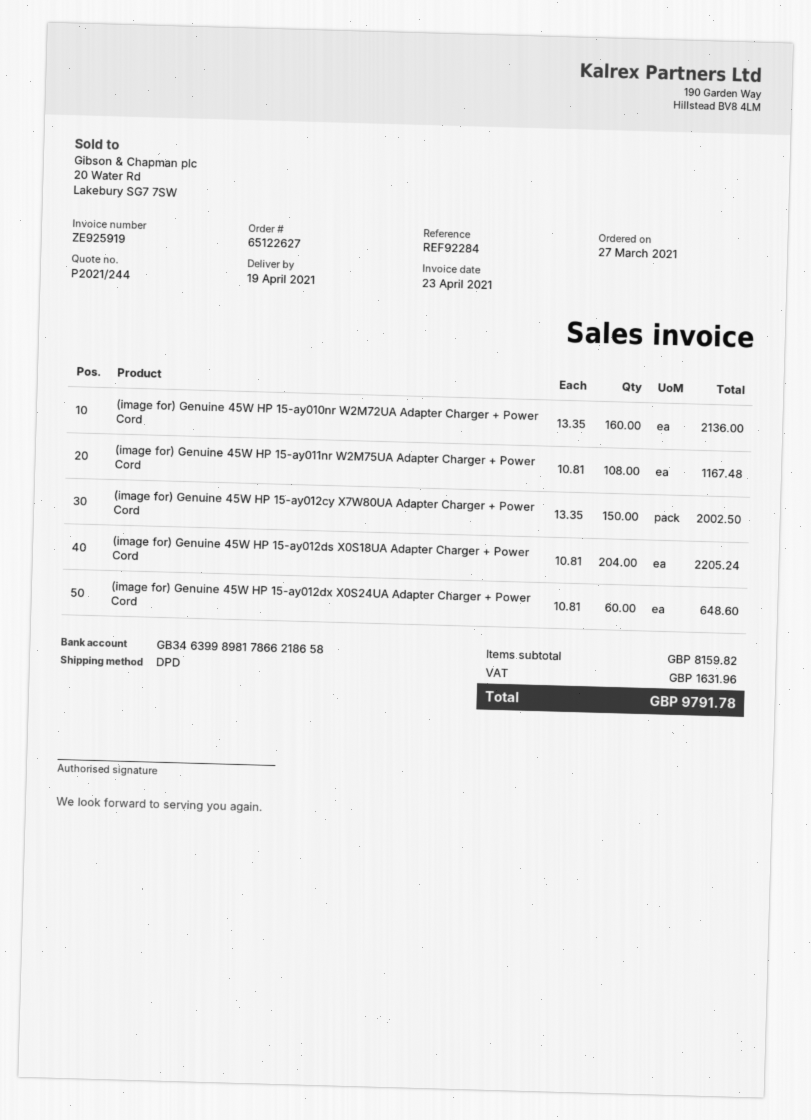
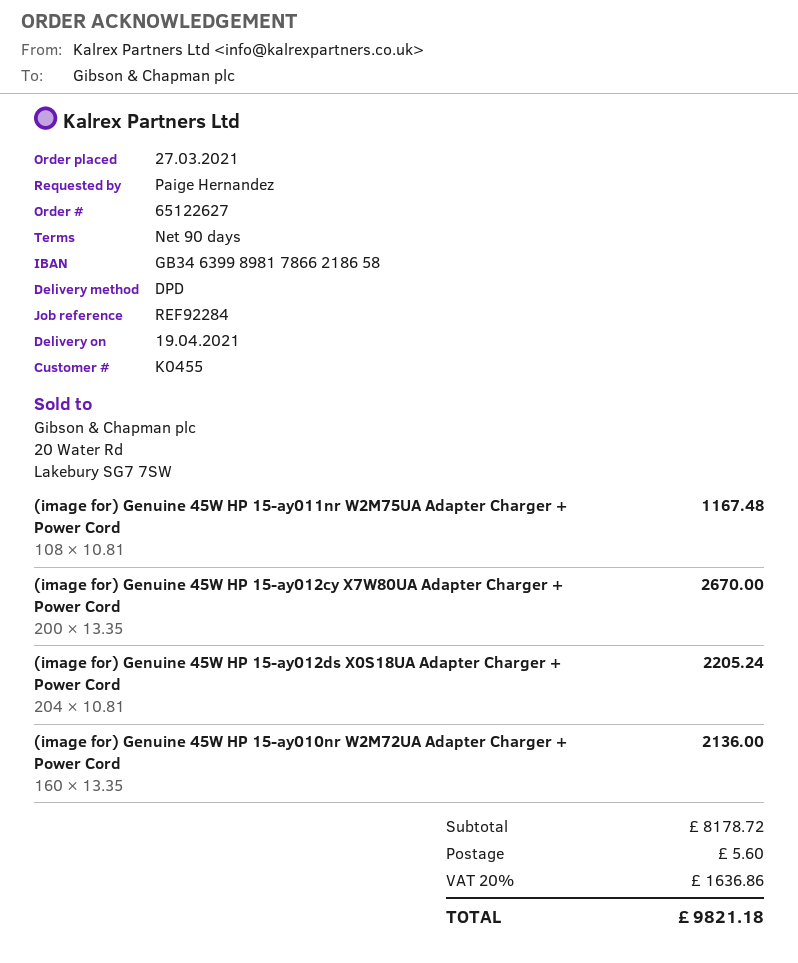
(image for) Genuine 45W HP 15-ay012cy X7W80UA Adapter Charger + Power Cord: 150 x 13.35 = 2002.50 -> 200 x 13.35 = 2670.00
(image for) Genuine 45W HP 15-ay012dx X0S24UA Adapter Charger + Power Cord: 60 x 10.81 = 648.60 -> none
subtotal: 8159.82 -> 8178.72
shipping: none -> 5.60
tax: 1631.96 -> 1636.86
total: 9791.78 -> 9821.18

